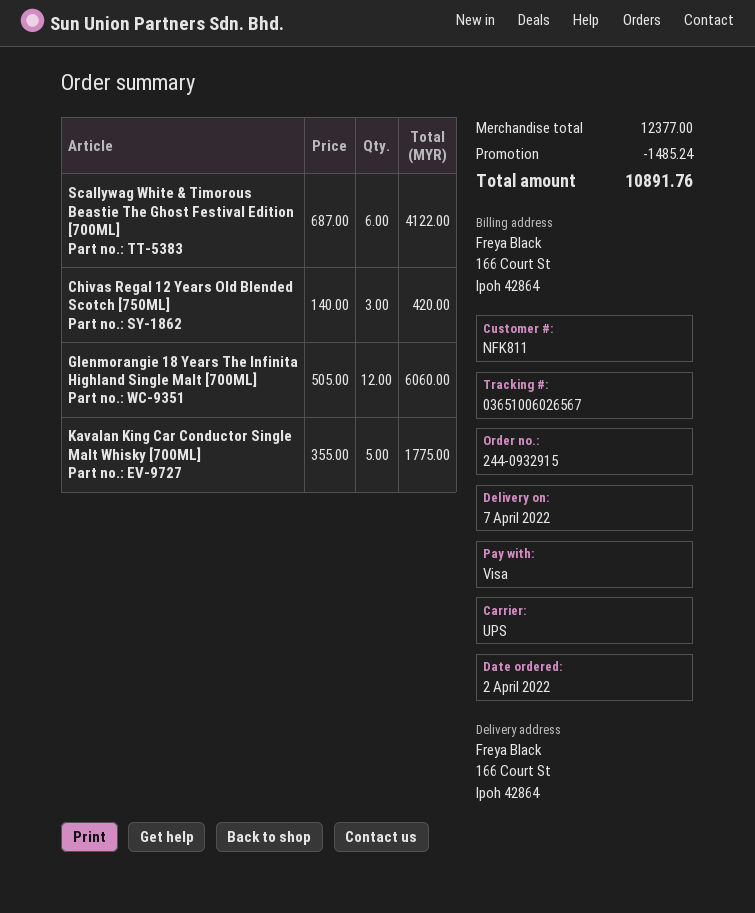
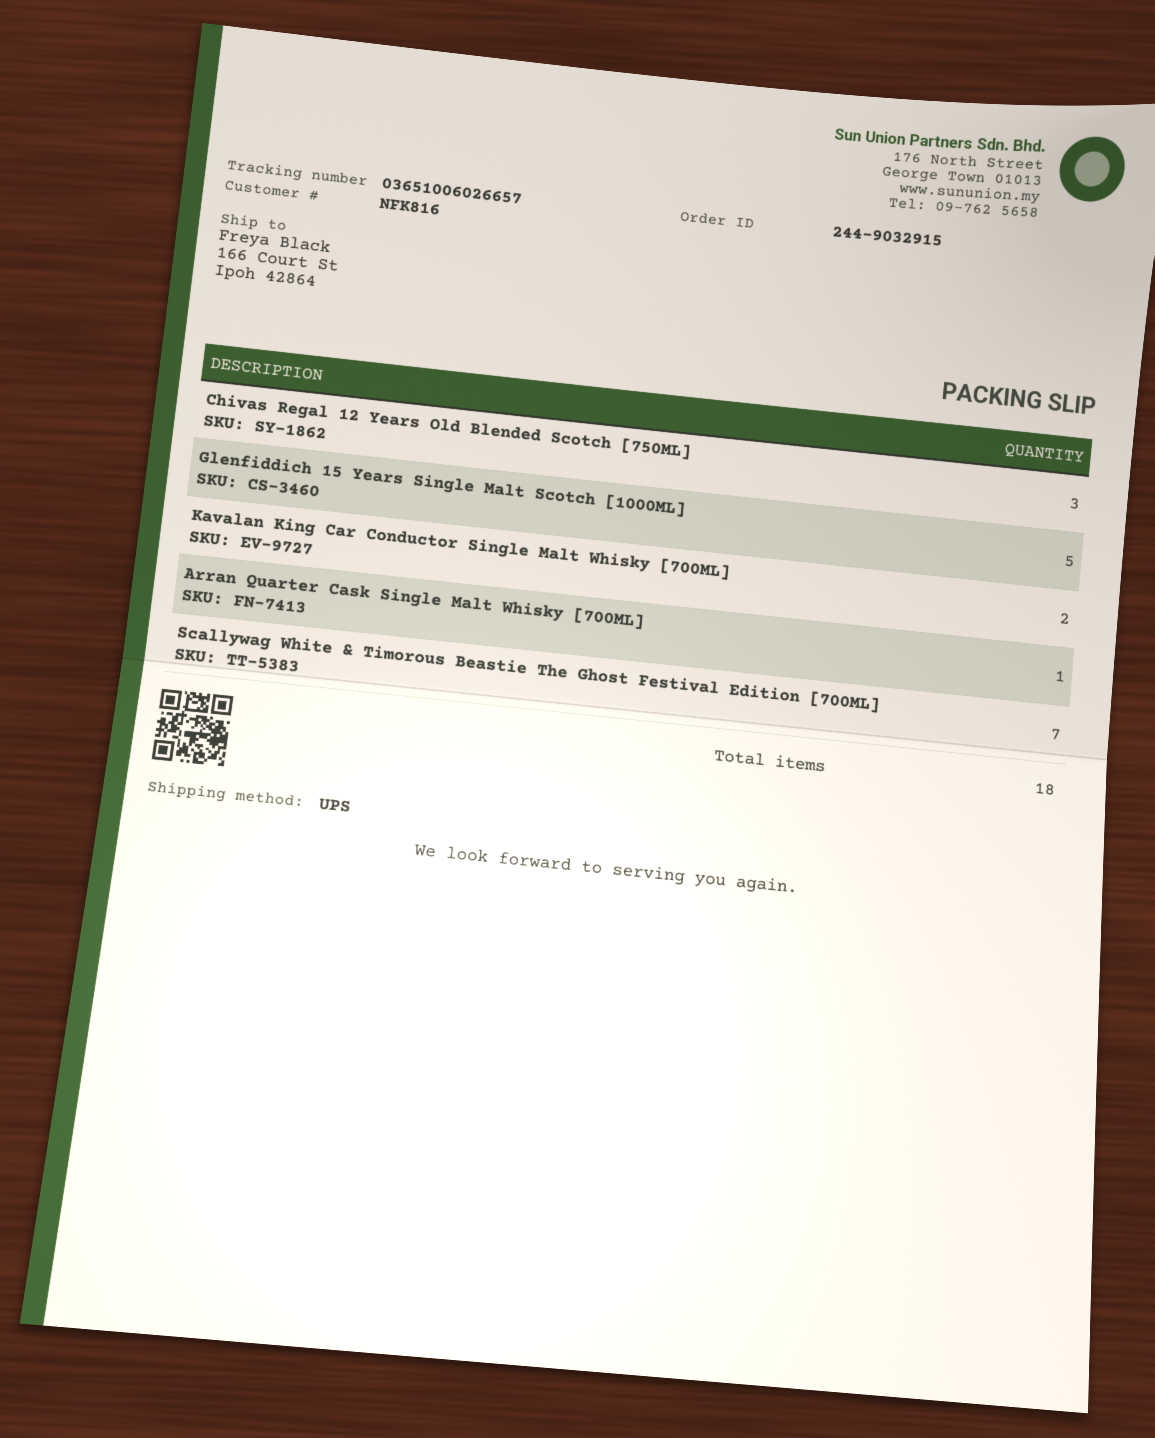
order number: 244-0932915 -> 244-9032915
customer number: NFK811 -> NFK816
tracking number: 03651006026567 -> 03651006026657
Scallywag White & Timorous Beastie The Ghost Festival Edition [700ML]: 6 -> 7
Glenmorangie 18 Years The Infinita Highland Single Malt [700ML]: 12 -> none
Kavalan King Car Conductor Single Malt Whisky [700ML]: 5 -> 2
Glenfiddich 15 Years Single Malt Scotch [1000ML]: none -> 5
Arran Quarter Cask Single Malt Whisky [700ML]: none -> 1

